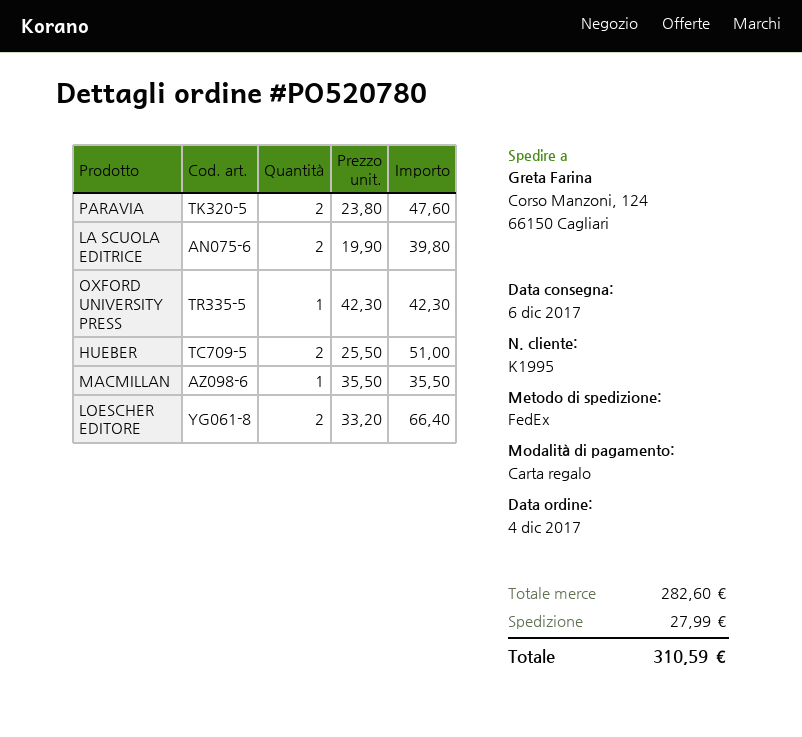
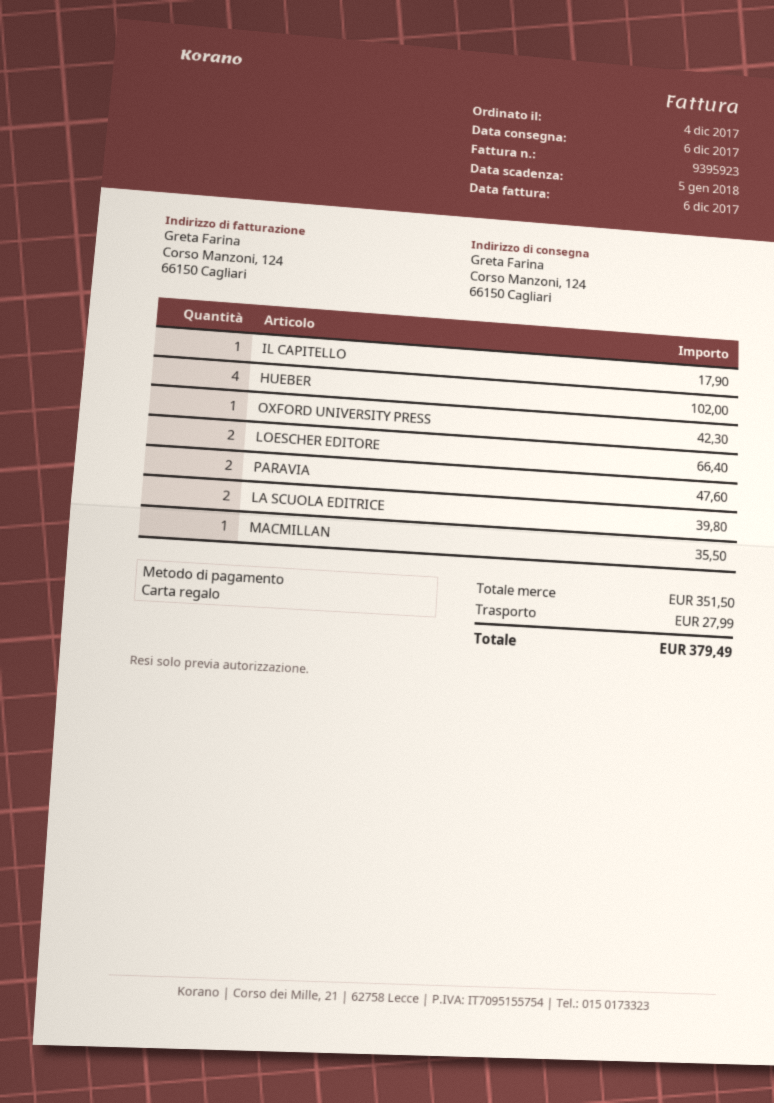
HUEBER: 2 for 51.00 -> 4 for 102.00
IL CAPITELLO: none -> 1 for 17.90
subtotal: 282.60 -> 351.50
total: 310.59 -> 379.49

